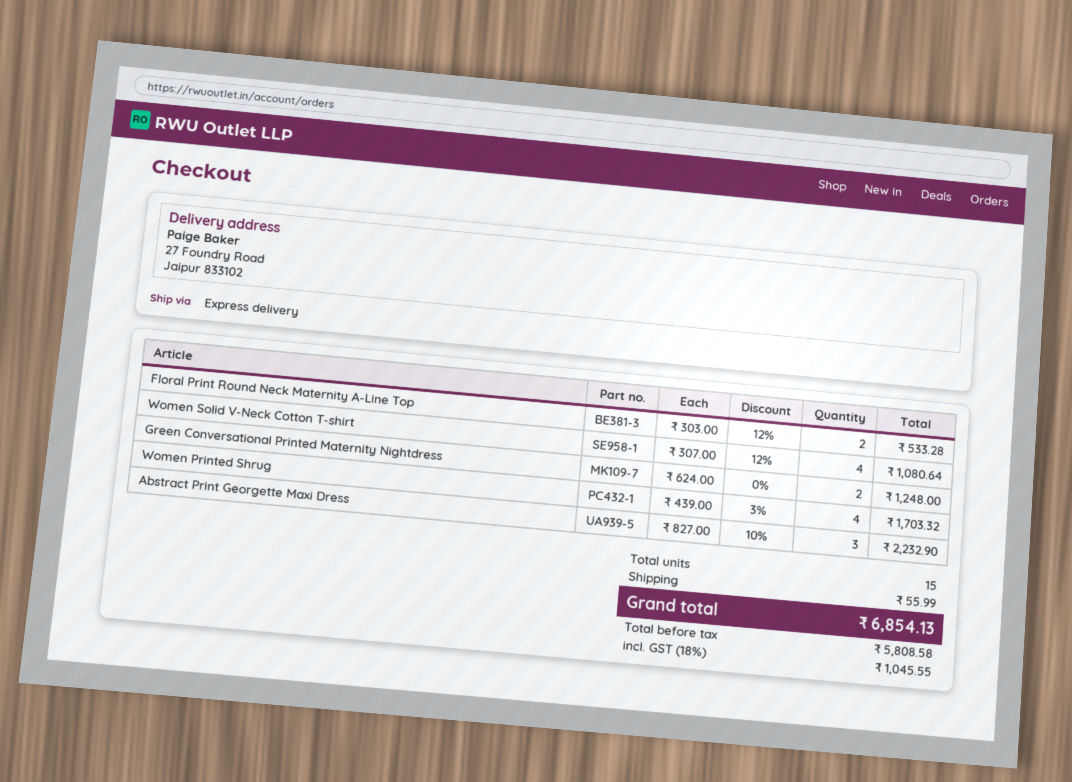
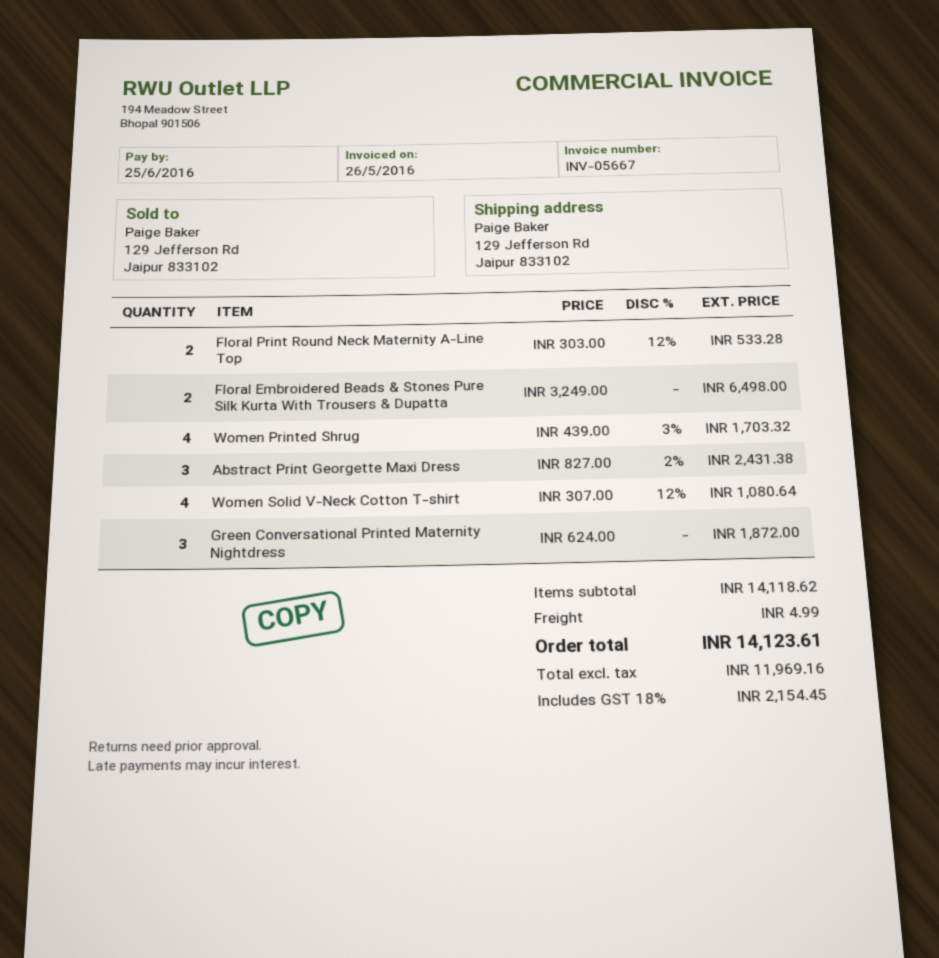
ship to: 27 Foundry Road, Jaipur 833102 -> 129 Jefferson Rd, Jaipur 833102
Green Conversational Printed Maternity Nightdress: 2 x 624.00 = 1248.00 -> 3 x 624.00 = 1872.00
Abstract Print Georgette Maxi Dress: 3 x 827.00 - 10% = 2232.90 -> 3 x 827.00 - 2% = 2431.38
Floral Embroidered Beads & Stones Pure Silk Kurta With Trousers & Dupatta: none -> 2 x 3249.00 = 6498.00
shipping: 55.99 -> 4.99
net: 5808.58 -> 11969.16
tax: 18% = 1045.55 -> 18% = 2154.45
total: 6854.13 -> 14123.61

